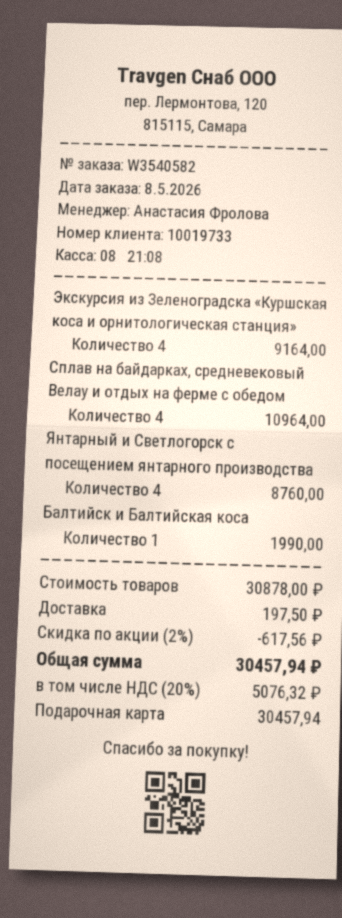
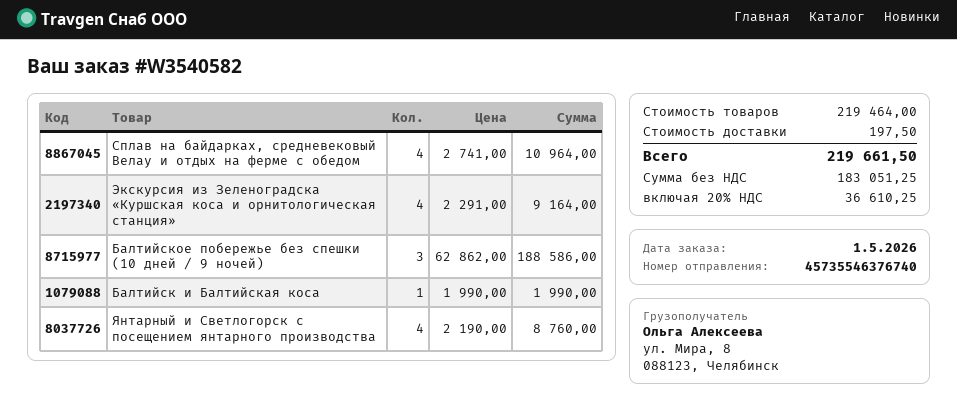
order date: 2026-05-08 -> 2026-05-01
Балтийское побережье без спешки (10 дней / 9 ночей): none -> 3 for 188586.00
subtotal: 30878.00 -> 219464.00
discount: 2% = 617.56 -> none
tax: 20% = 5076.32 -> 20% = 36610.25
total: 30457.94 -> 219661.50

